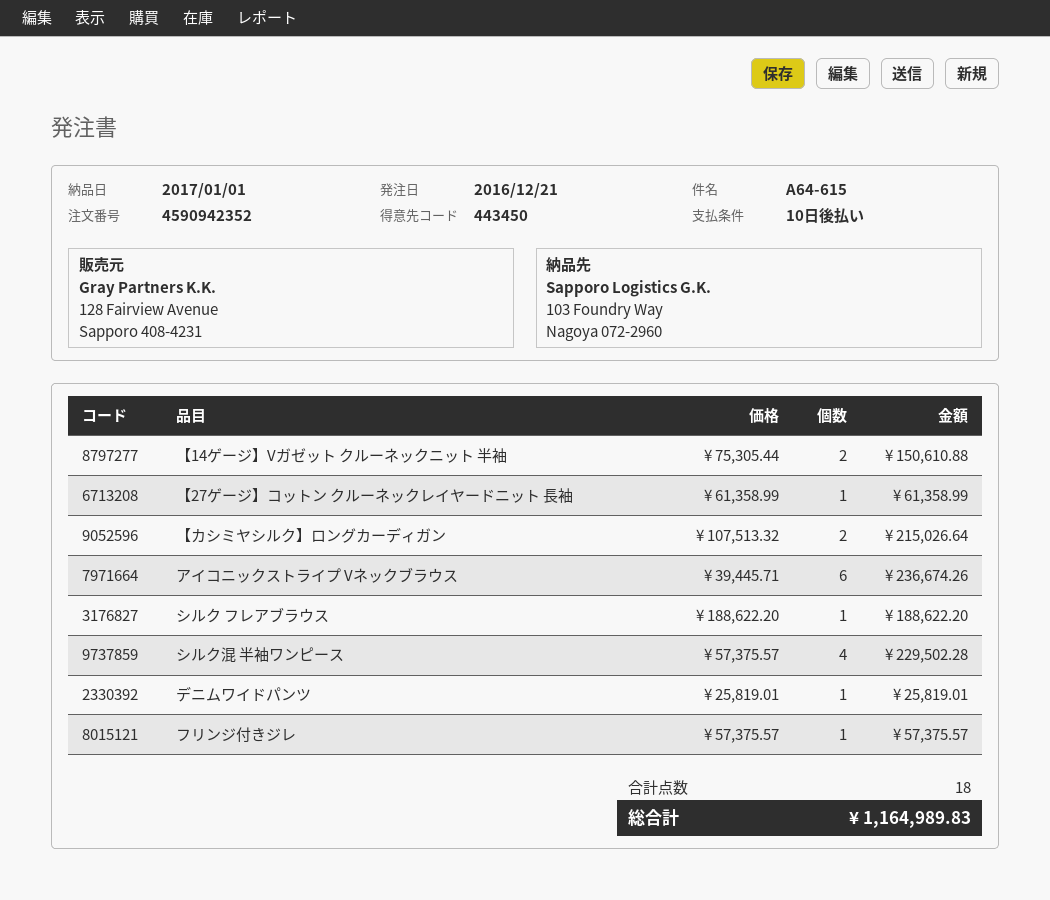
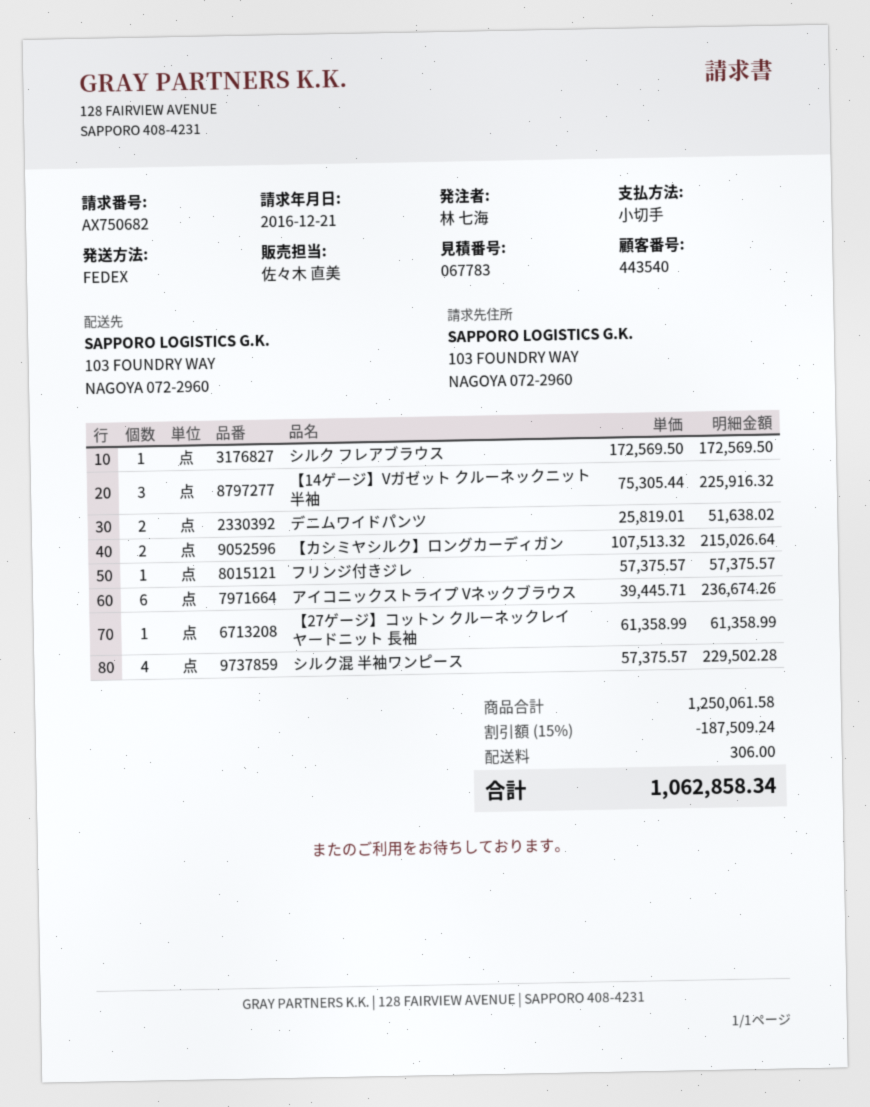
customer number: 443450 -> 443540
【14ゲージ】Vガゼット クルーネックニット 半袖: 2 x 75305.44 = 150610.88 -> 3 x 75305.44 = 225916.32
シルク フレアブラウス: 1 x 188622.20 = 188622.20 -> 1 x 172569.50 = 172569.50
デニムワイドパンツ: 1 x 25819.01 = 25819.01 -> 2 x 25819.01 = 51638.02
discount: none -> 15% = 187509.24
shipping: none -> 306.00
total: 1164989.83 -> 1062858.34

